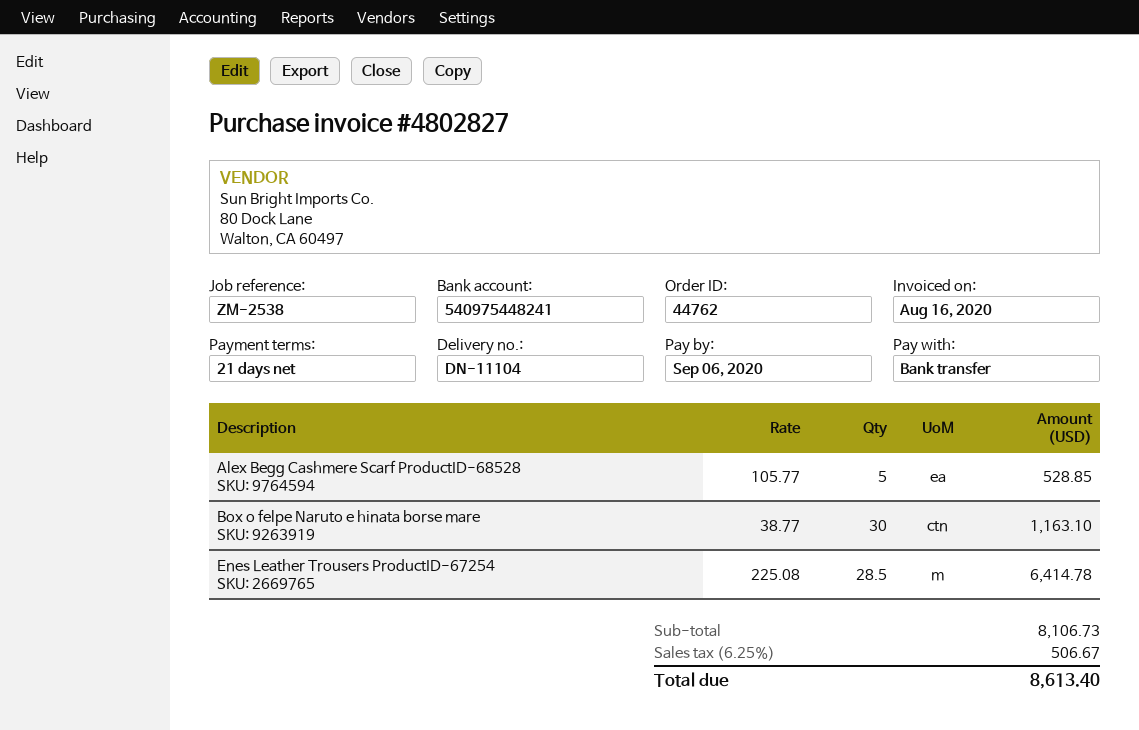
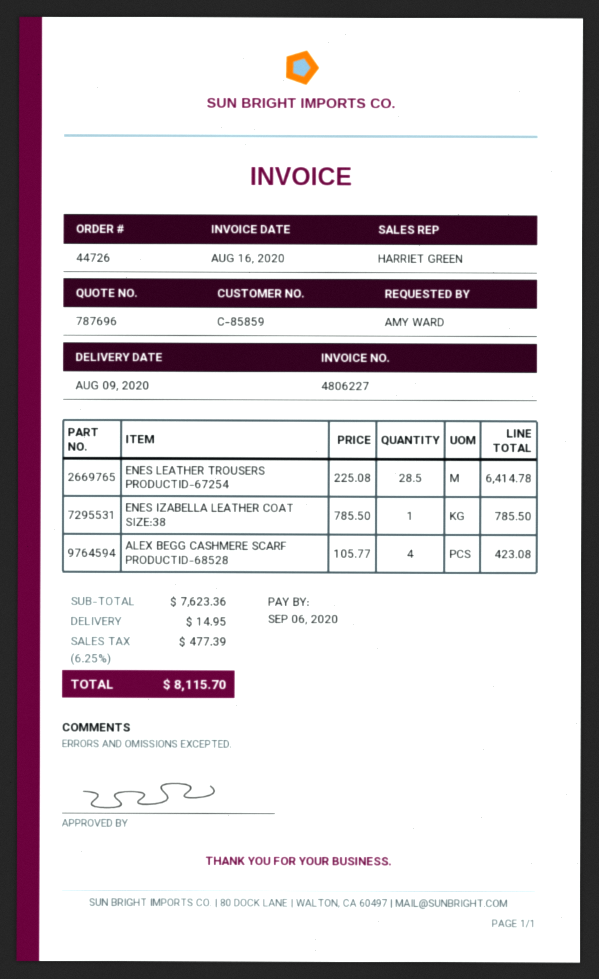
order number: 44762 -> 44726
invoice number: 4802827 -> 4806227
Alex Begg Cashmere Scarf ProductID-68528: 5 x 105.77 = 528.85 -> 4 x 105.77 = 423.08
Box o felpe Naruto e hinata borse mare: 30 x 38.77 = 1163.10 -> none
ENES IZABELLA LEATHER COAT SIZE:38: none -> 1 x 785.50 = 785.50
subtotal: 8106.73 -> 7623.36
shipping: none -> 14.95
tax: 6.25% = 506.67 -> 6.25% = 477.39
total: 8613.40 -> 8115.70

